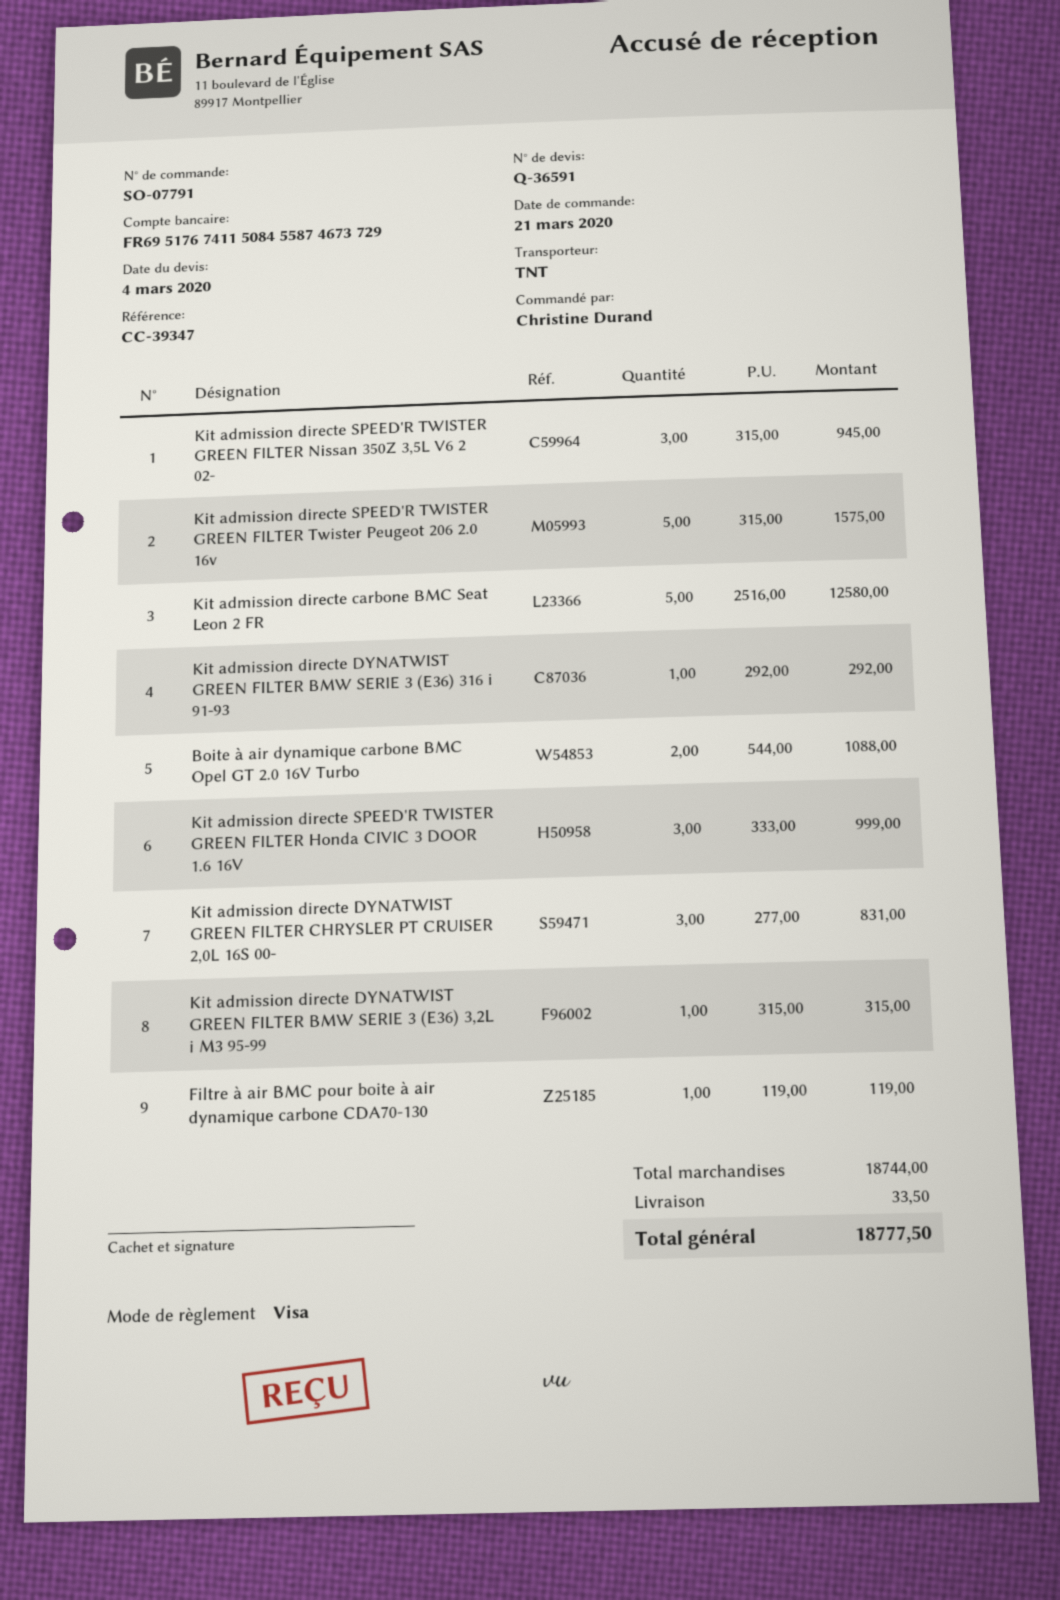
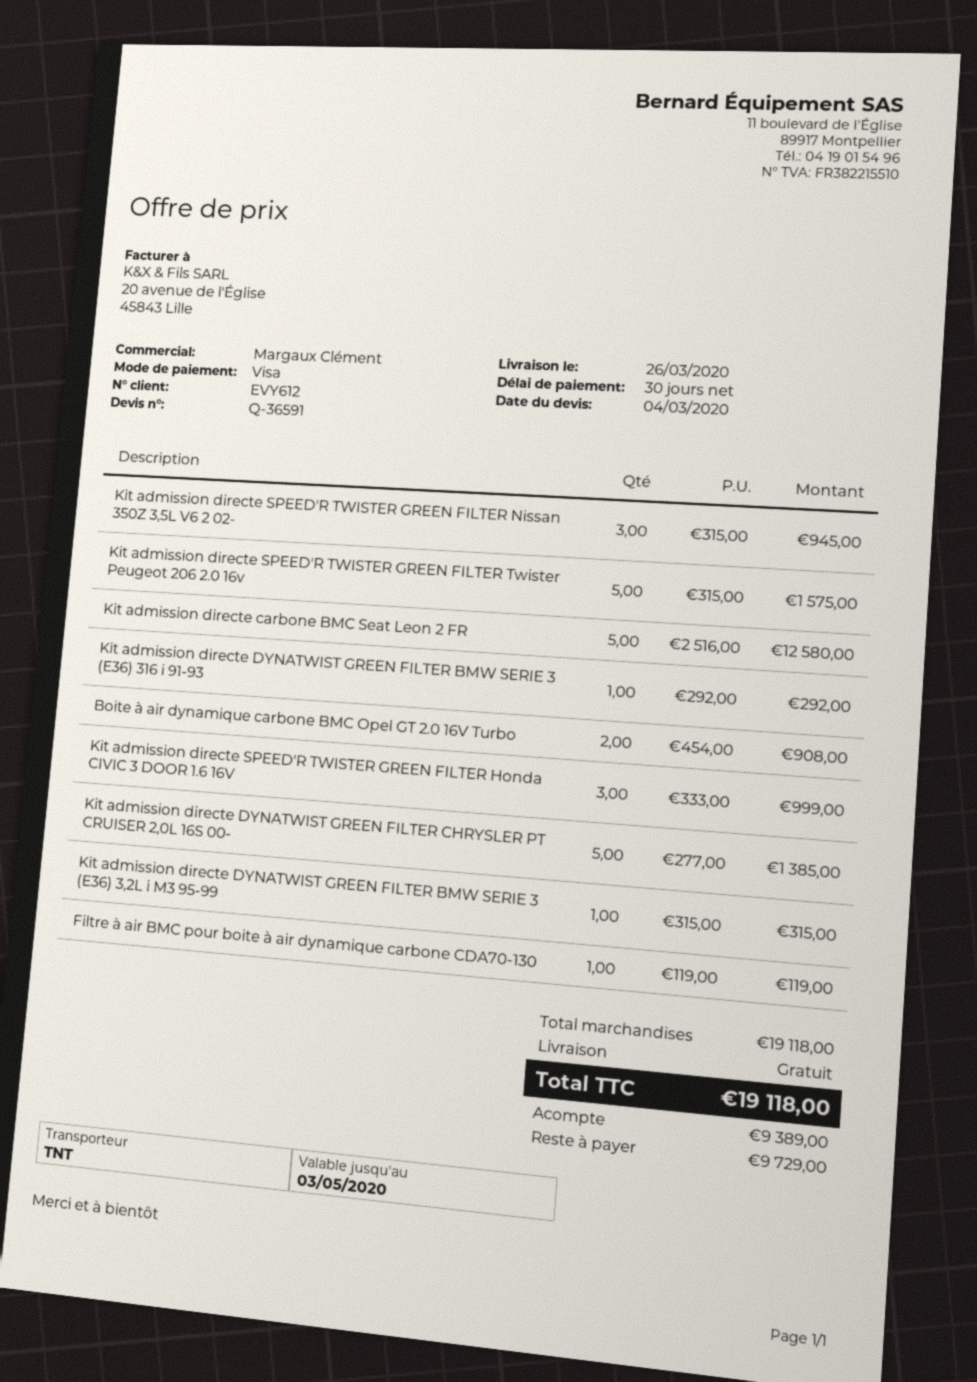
Boite à air dynamique carbone BMC Opel GT 2.0 16V Turbo: 2 x 544.00 = 1088.00 -> 2 x 454.00 = 908.00
Kit admission directe DYNATWIST GREEN FILTER CHRYSLER PT CRUISER 2,0L 16S 00-: 3 x 277.00 = 831.00 -> 5 x 277.00 = 1385.00
subtotal: 18744.00 -> 19118.00
shipping: 33.50 -> 0.00
total: 18777.50 -> 19118.00

